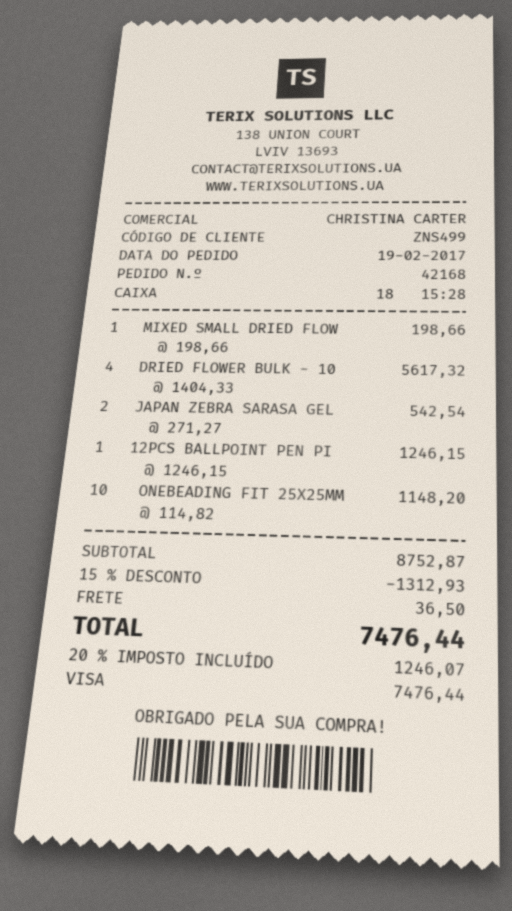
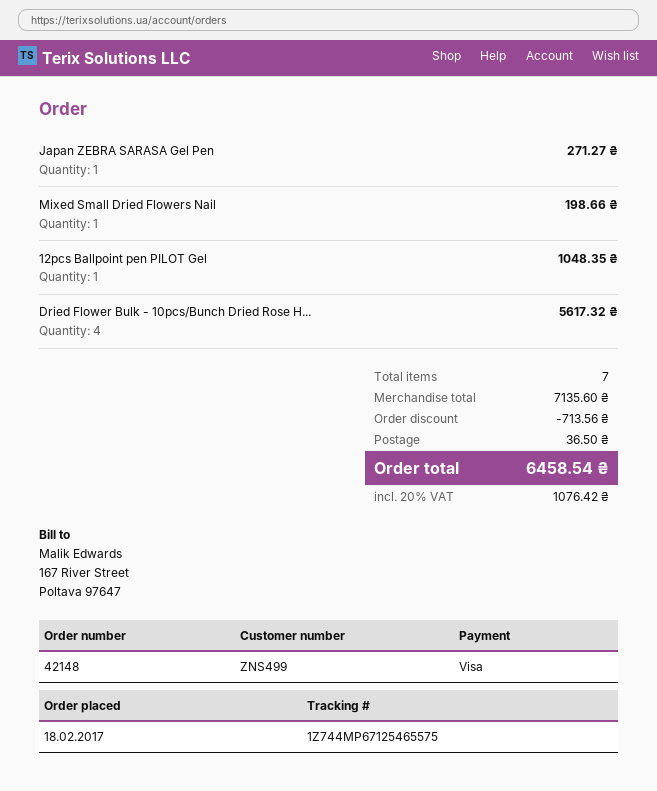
order number: 42168 -> 42148
order date: 2017-02-19 -> 2017-02-18
JAPAN ZEBRA SARASA GEL: 2 for 542.54 -> 1 for 271.27
12PCS BALLPOINT PEN PI: 1 for 1246.15 -> 1 for 1048.35
ONEBEADING FIT 25X25MM: 10 for 1148.20 -> none
subtotal: 8752.87 -> 7135.60
discount: 1312.93 -> 713.56
tax: 20% = 1246.07 -> 20% = 1076.42
total: 7476.44 -> 6458.54

